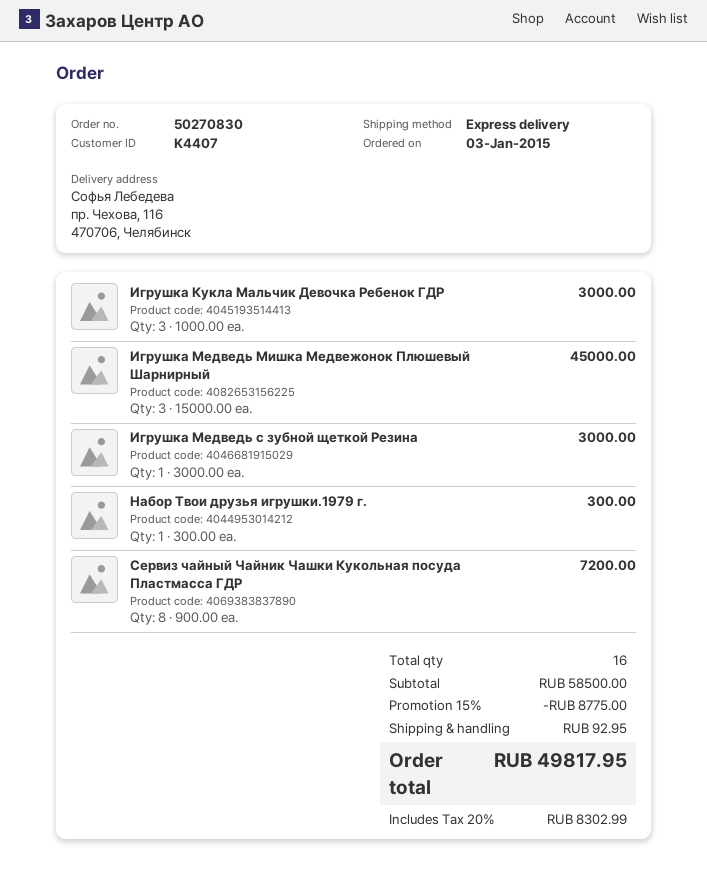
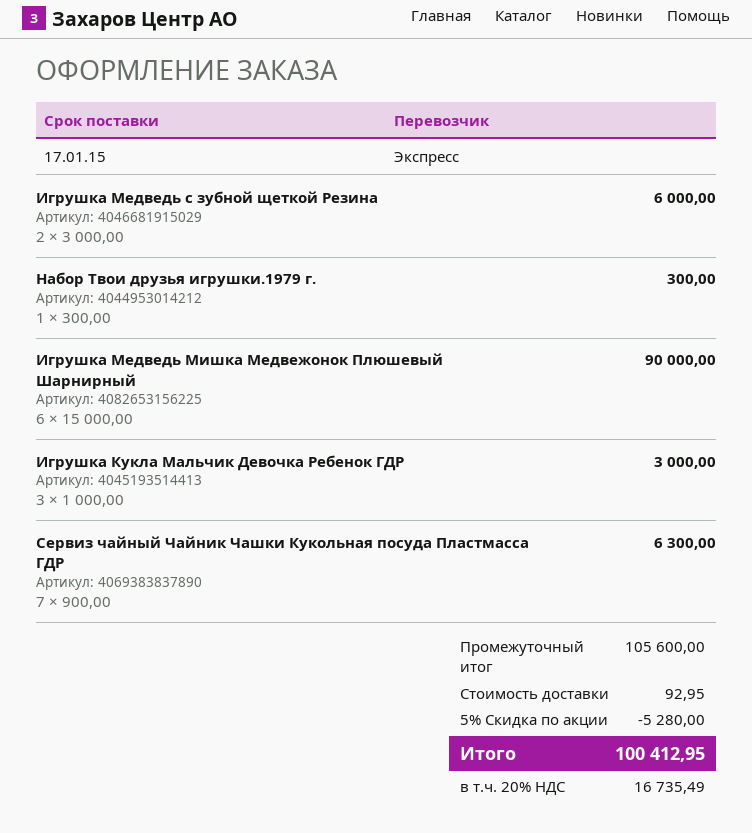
Игрушка Медведь Мишка Медвежонок Плюшевый Шарнирный: 3 x 15000.00 = 45000.00 -> 6 x 15000.00 = 90000.00
Игрушка Медведь с зубной щеткой Резина: 1 x 3000.00 = 3000.00 -> 2 x 3000.00 = 6000.00
Сервиз чайный Чайник Чашки Кукольная посуда Пластмасса ГДР: 8 x 900.00 = 7200.00 -> 7 x 900.00 = 6300.00
subtotal: 58500.00 -> 105600.00
discount: 15% = 8775.00 -> 5% = 5280.00
tax: 20% = 8302.99 -> 20% = 16735.49
total: 49817.95 -> 100412.95

